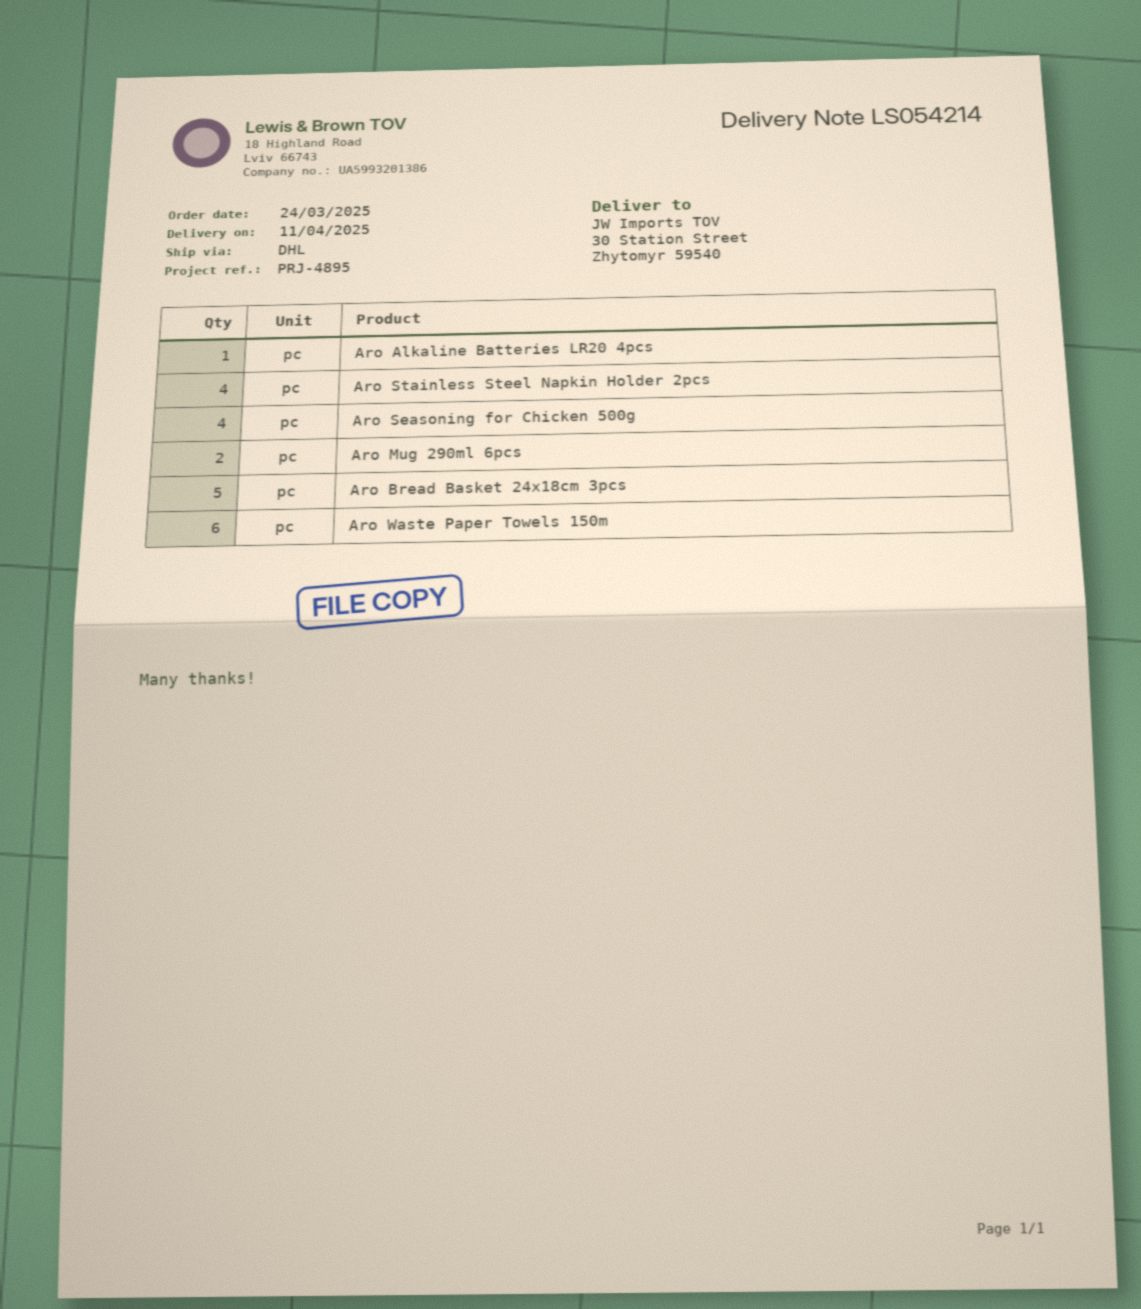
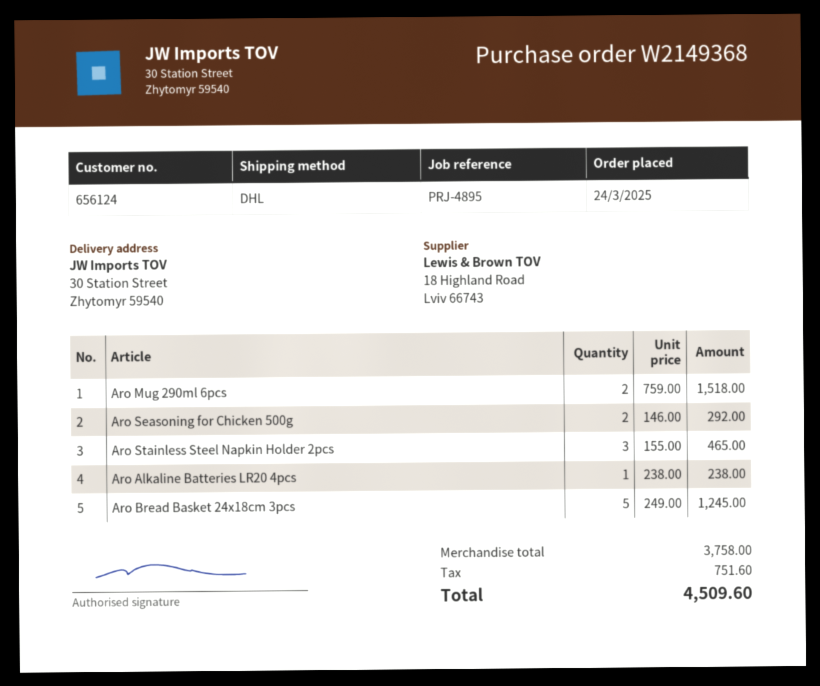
Aro Stainless Steel Napkin Holder 2pcs: 4 -> 3
Aro Seasoning for Chicken 500g: 4 -> 2
Aro Waste Paper Towels 150m: 6 -> none

